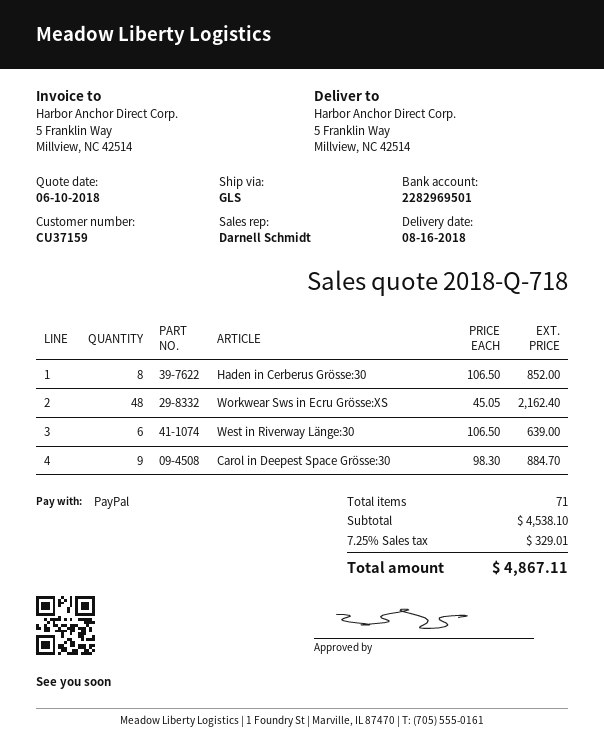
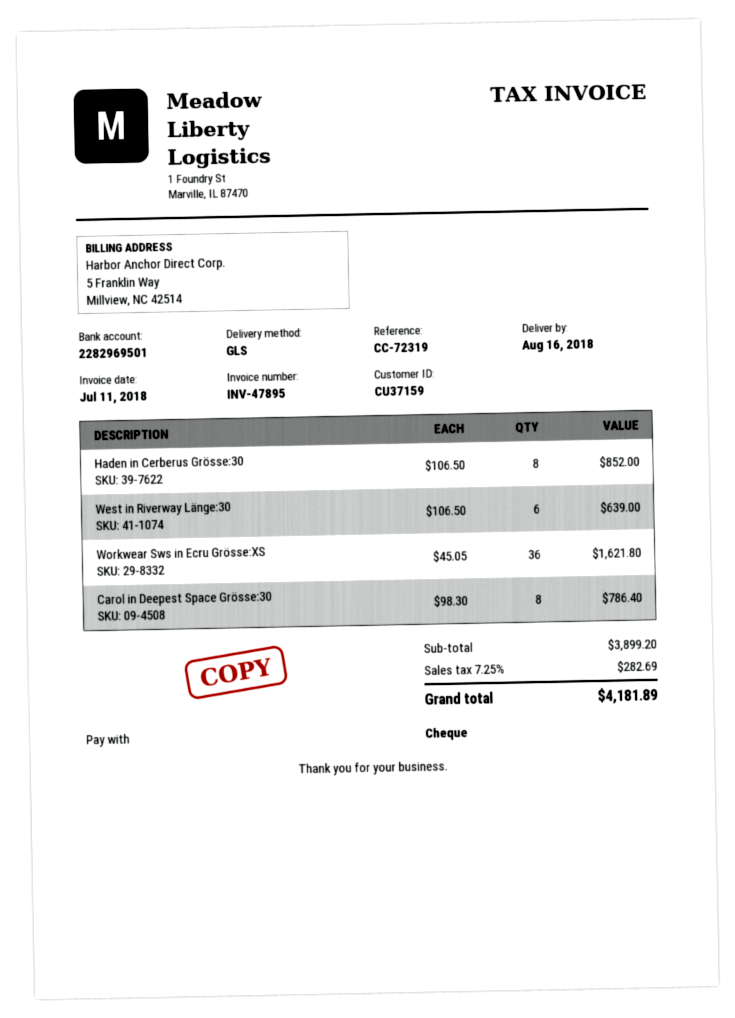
payment method: PayPal -> cheque
Workwear Sws in Ecru Grösse:XS: 48 x 45.05 = 2162.40 -> 36 x 45.05 = 1621.80
Carol in Deepest Space Grösse:30: 9 x 98.30 = 884.70 -> 8 x 98.30 = 786.40
subtotal: 4538.10 -> 3899.20
tax: 7.25% = 329.01 -> 7.25% = 282.69
total: 4867.11 -> 4181.89

